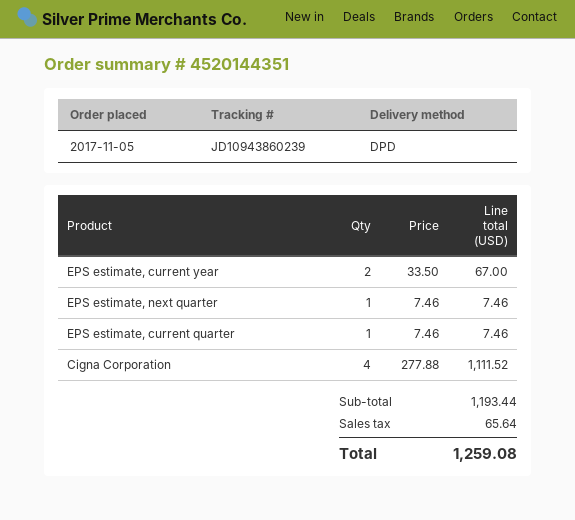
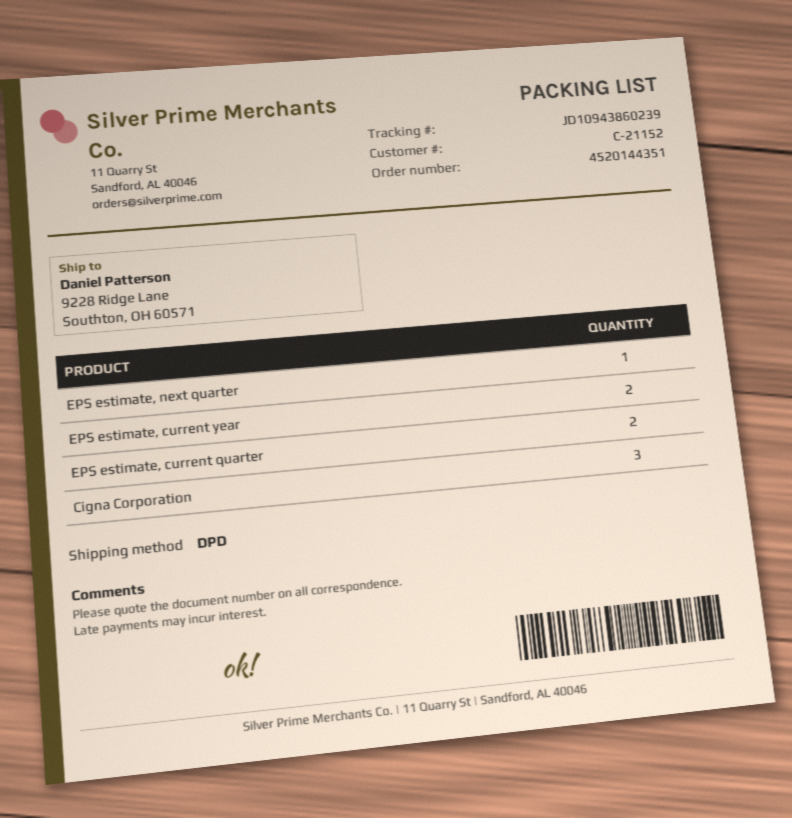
EPS estimate, current quarter: 1 -> 2
Cigna Corporation: 4 -> 3

